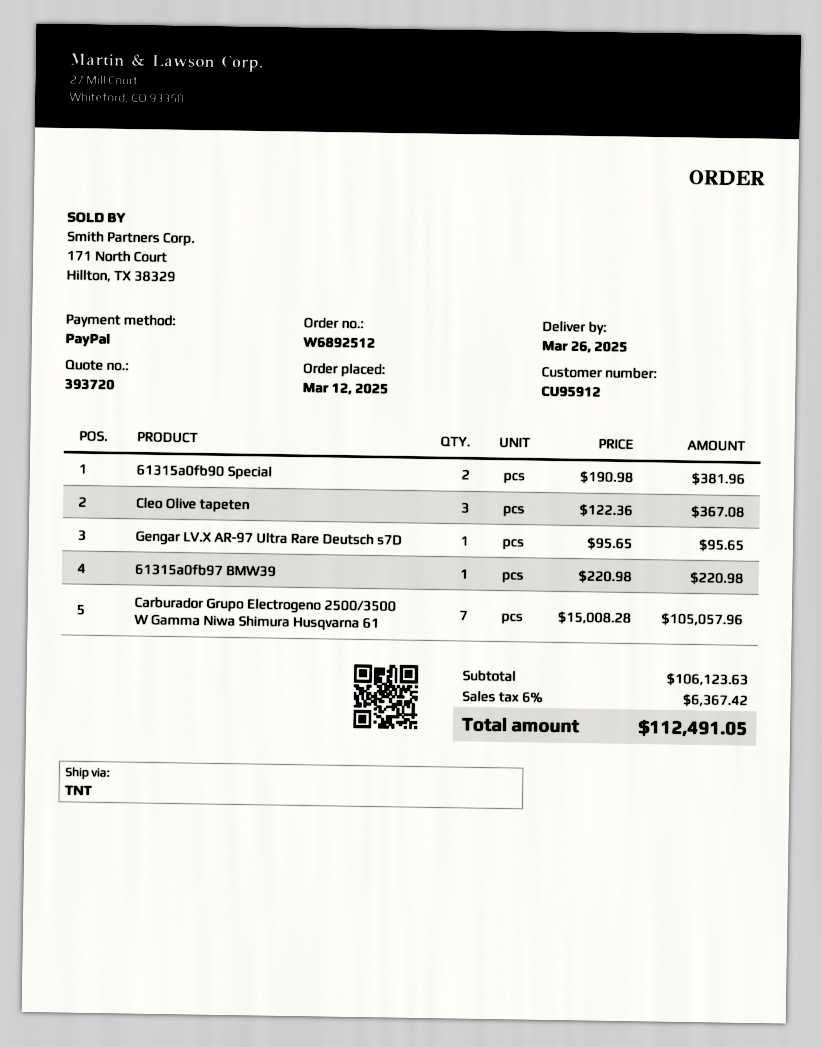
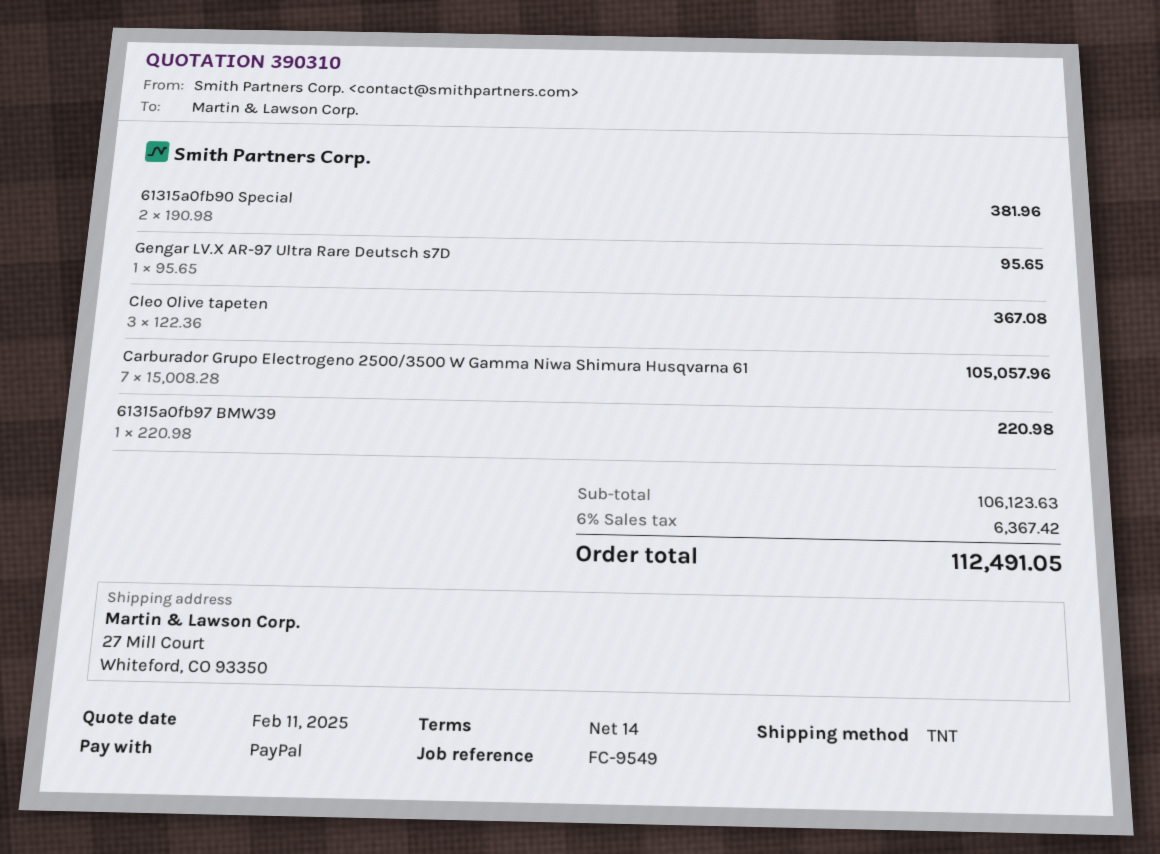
quote number: 393720 -> 390310

